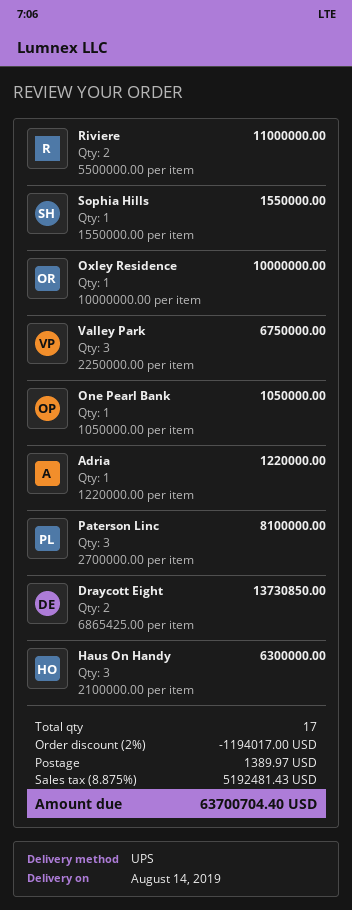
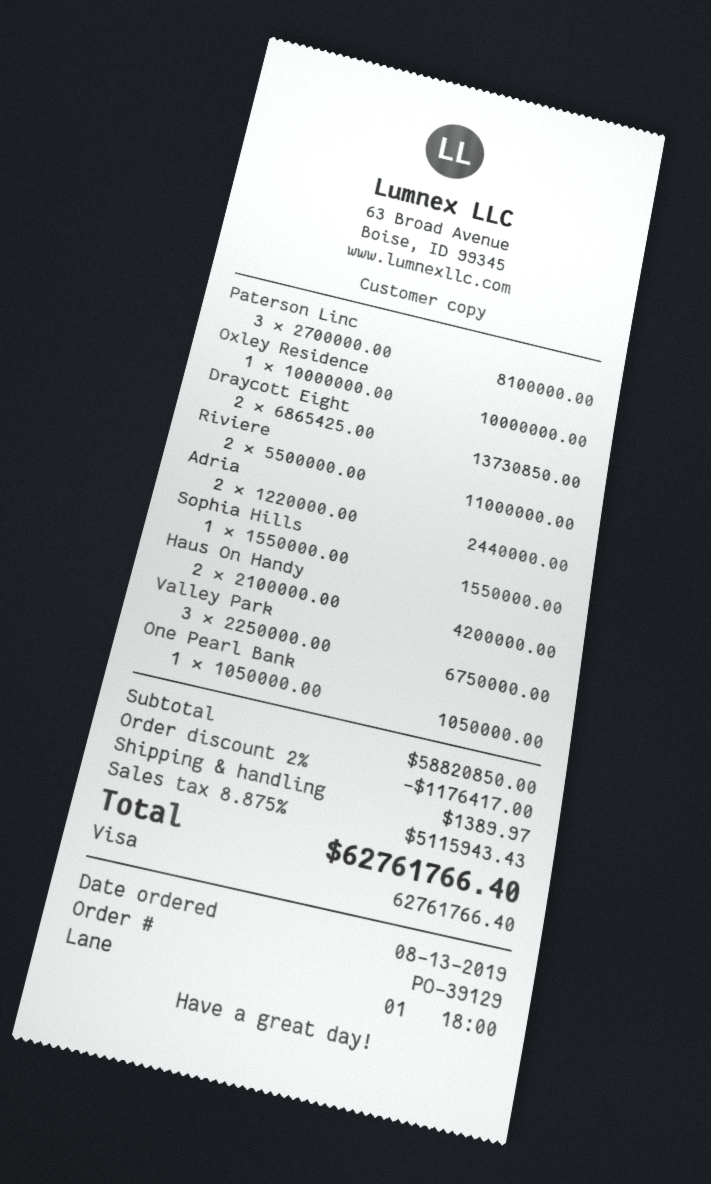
Adria: 1 x 1220000.00 = 1220000.00 -> 2 x 1220000.00 = 2440000.00
Haus On Handy: 3 x 2100000.00 = 6300000.00 -> 2 x 2100000.00 = 4200000.00
discount: 2% = 1194017.00 -> 2% = 1176417.00
tax: 8.875% = 5192481.43 -> 8.875% = 5115943.43
total: 63700704.40 -> 62761766.40

